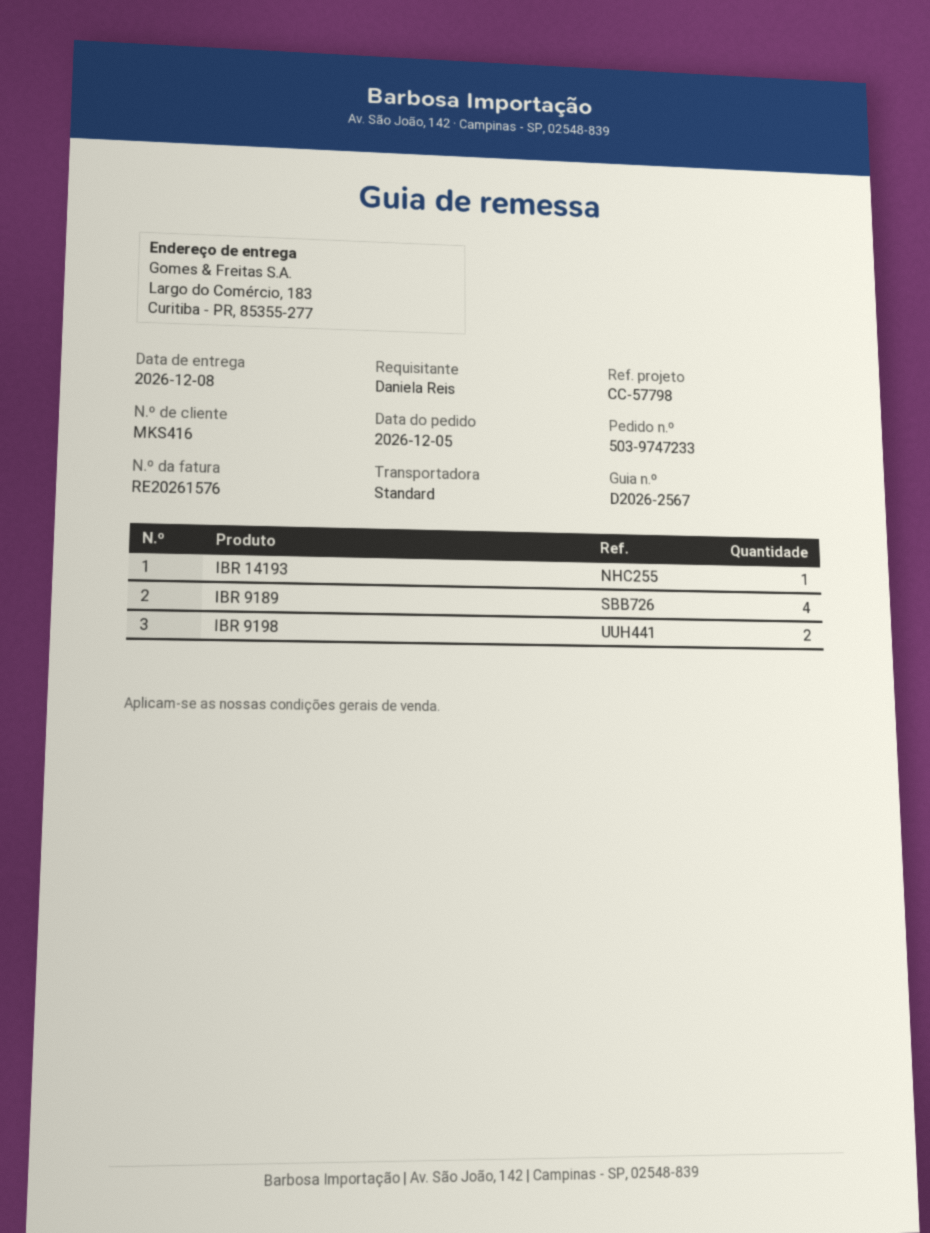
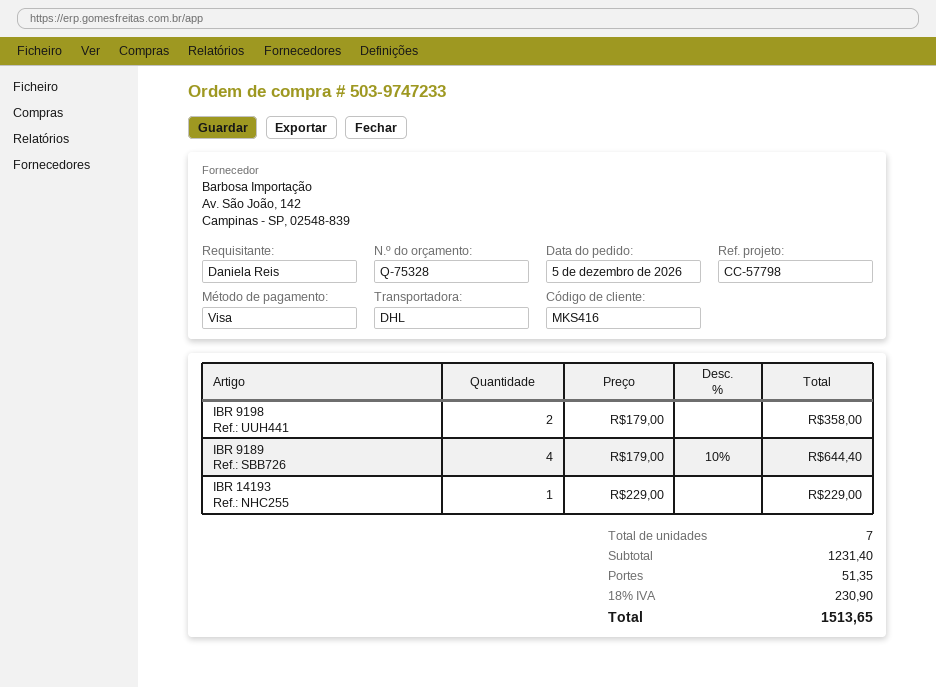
shipping method: standard -> DHL

